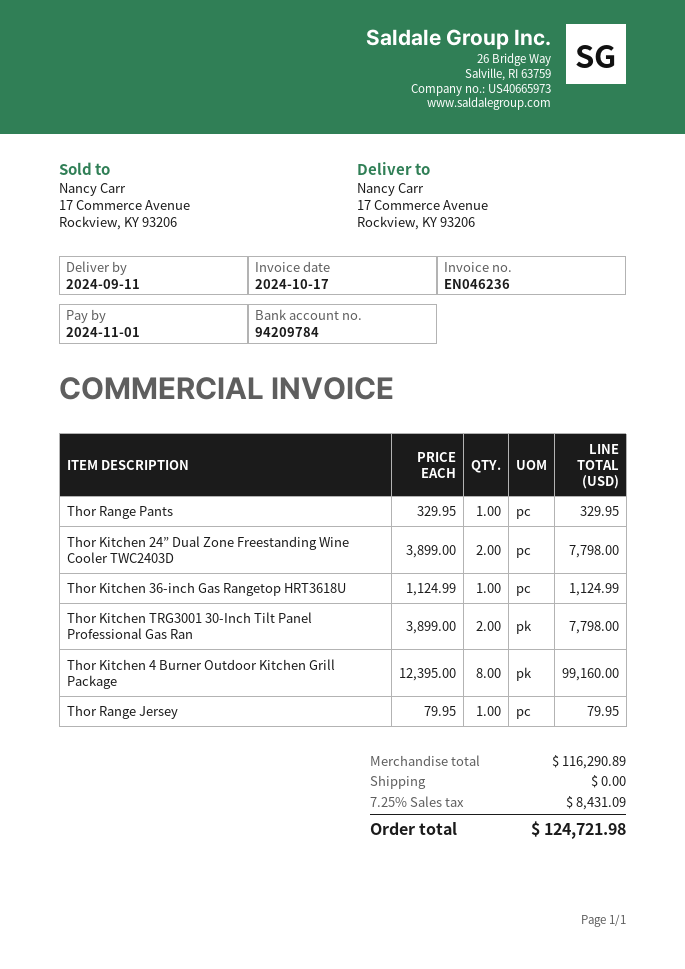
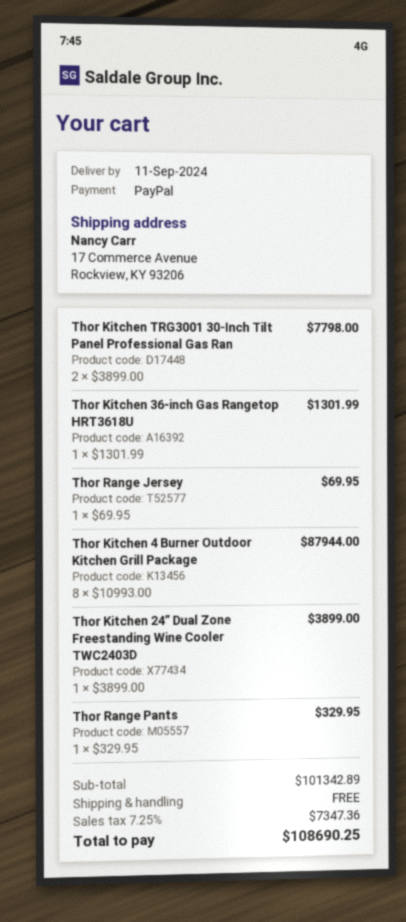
Thor Kitchen 24” Dual Zone Freestanding Wine Cooler TWC2403D: 2 x 3899.00 = 7798.00 -> 1 x 3899.00 = 3899.00
Thor Kitchen 36-inch Gas Rangetop HRT3618U: 1 x 1124.99 = 1124.99 -> 1 x 1301.99 = 1301.99
Thor Kitchen 4 Burner Outdoor Kitchen Grill Package: 8 x 12395.00 = 99160.00 -> 8 x 10993.00 = 87944.00
Thor Range Jersey: 1 x 79.95 = 79.95 -> 1 x 69.95 = 69.95
subtotal: 116290.89 -> 101342.89
tax: 7.25% = 8431.09 -> 7.25% = 7347.36
total: 124721.98 -> 108690.25

